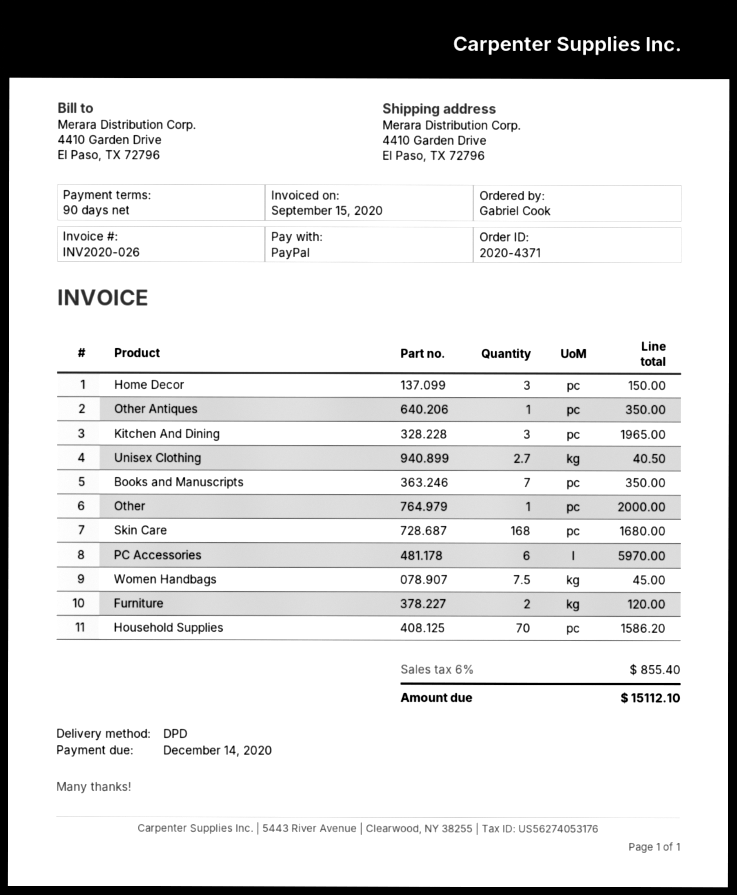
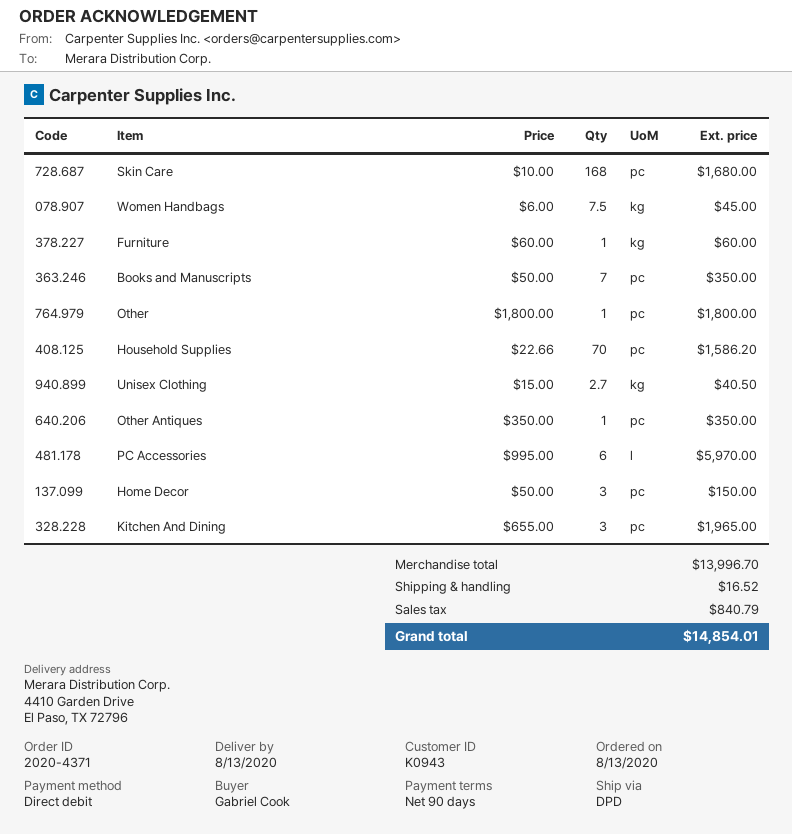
payment method: PayPal -> direct debit
Other: 1 for 2000.00 -> 1 for 1800.00
Furniture: 2 for 120.00 -> 1 for 60.00
shipping: none -> 16.52
tax: 855.40 -> 840.79
total: 15112.10 -> 14854.01

